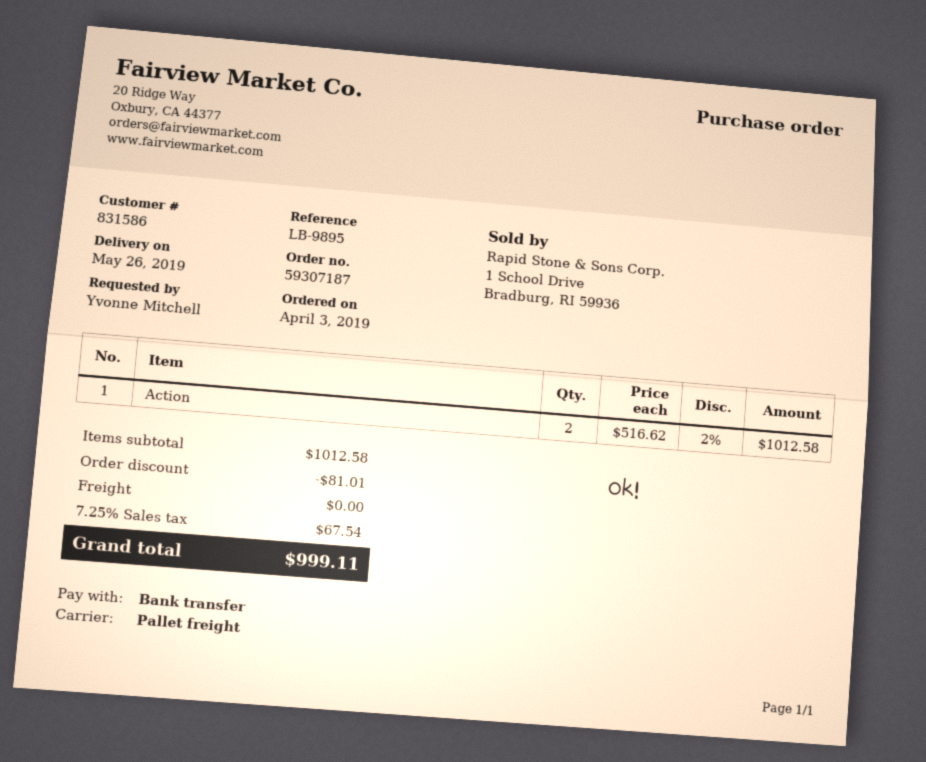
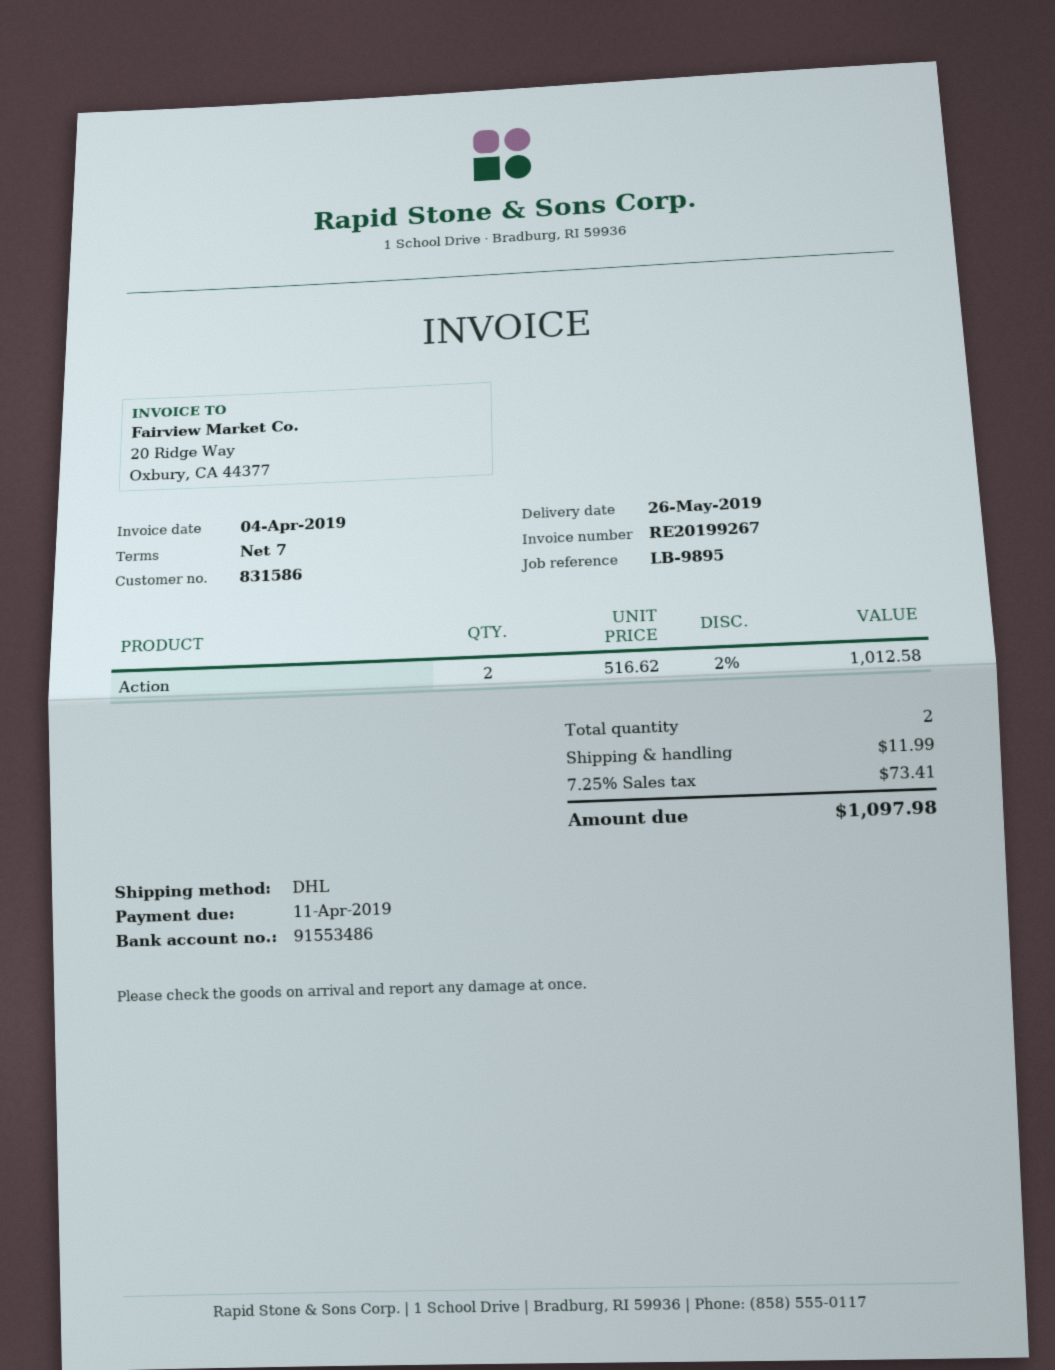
shipping method: pallet freight -> DHL
discount: 81.01 -> none
shipping: 0.00 -> 11.99
tax: 7.25% = 67.54 -> 7.25% = 73.41
total: 999.11 -> 1097.98

